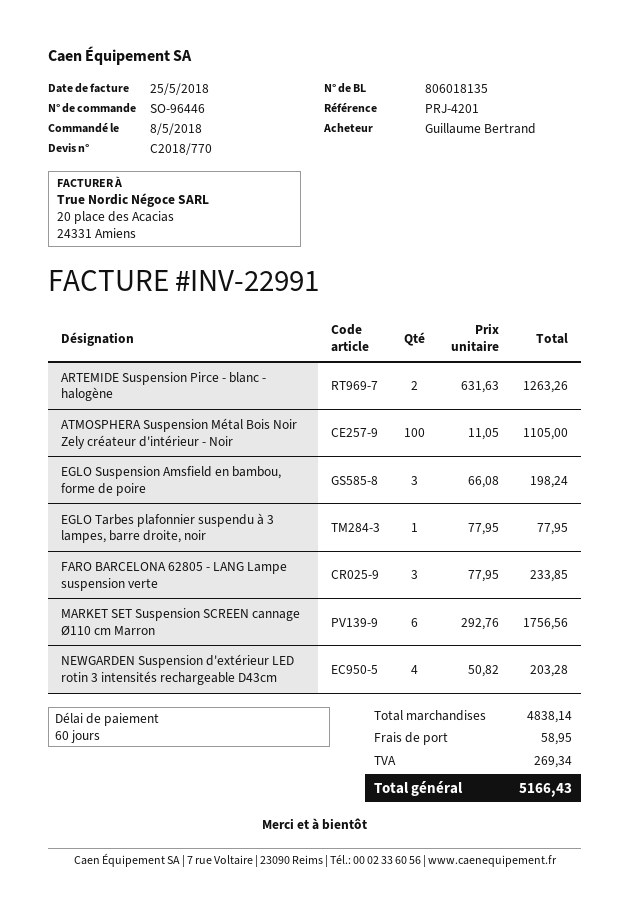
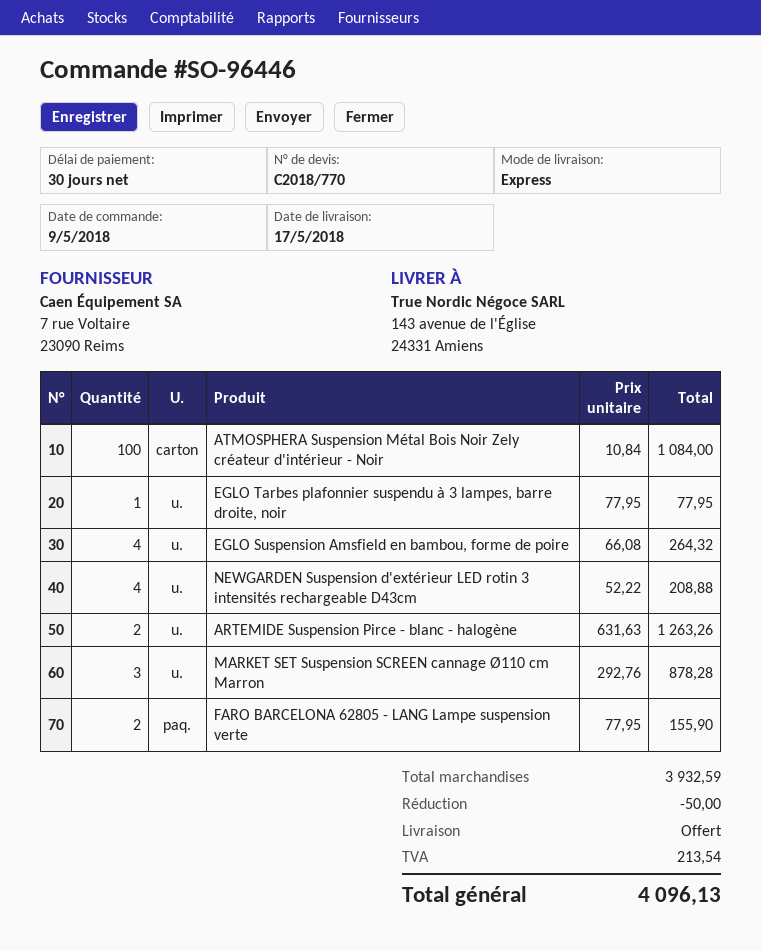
order date: 2018-05-08 -> 2018-05-09
payment terms: 60 days -> 30 days
ATMOSPHERA Suspension Métal Bois Noir Zely créateur d'intérieur - Noir: 100 x 11.05 = 1105.00 -> 100 x 10.84 = 1084.00
EGLO Suspension Amsfield en bambou, forme de poire: 3 x 66.08 = 198.24 -> 4 x 66.08 = 264.32
FARO BARCELONA 62805 - LANG Lampe suspension verte: 3 x 77.95 = 233.85 -> 2 x 77.95 = 155.90
MARKET SET Suspension SCREEN cannage Ø110 cm Marron: 6 x 292.76 = 1756.56 -> 3 x 292.76 = 878.28
NEWGARDEN Suspension d'extérieur LED rotin 3 intensités rechargeable D43cm: 4 x 50.82 = 203.28 -> 4 x 52.22 = 208.88
subtotal: 4838.14 -> 3932.59
discount: none -> 50.00
shipping: 58.95 -> 0.00
tax: 269.34 -> 213.54
total: 5166.43 -> 4096.13

